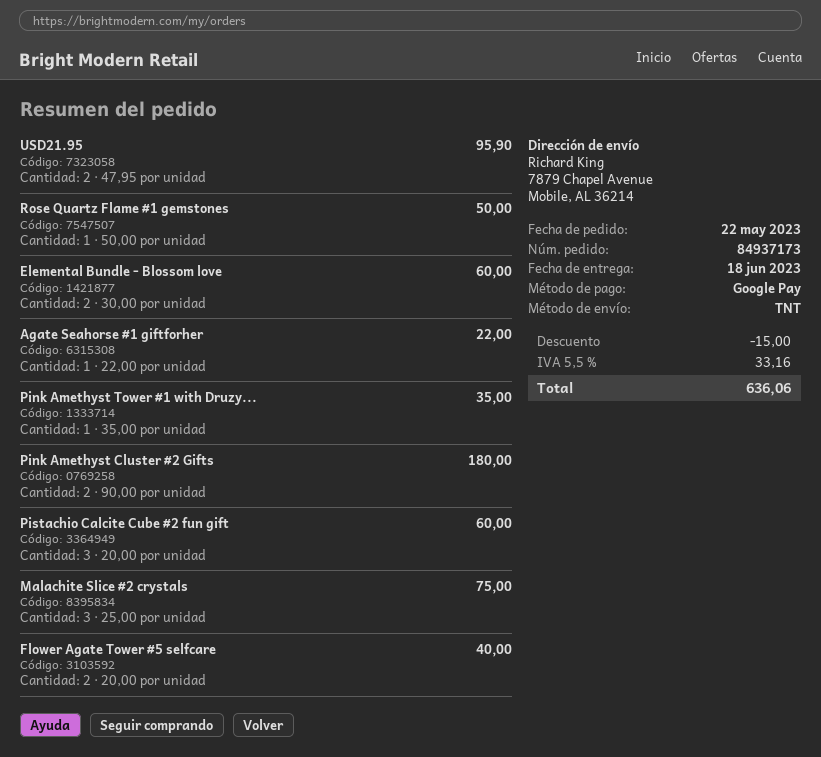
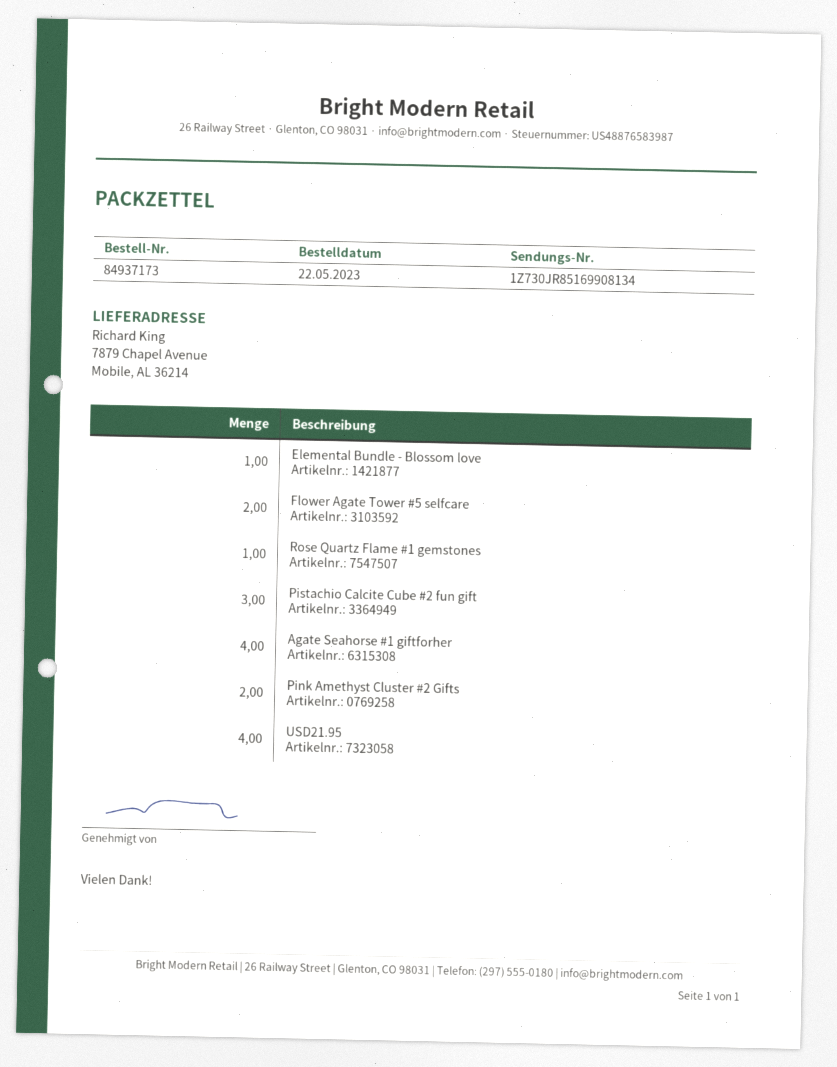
USD21.95: 2 -> 4
Elemental Bundle - Blossom love: 2 -> 1
Agate Seahorse #1 giftforher: 1 -> 4
Pink Amethyst Tower #1 with Druzy...: 1 -> none
Malachite Slice #2 crystals: 3 -> none

